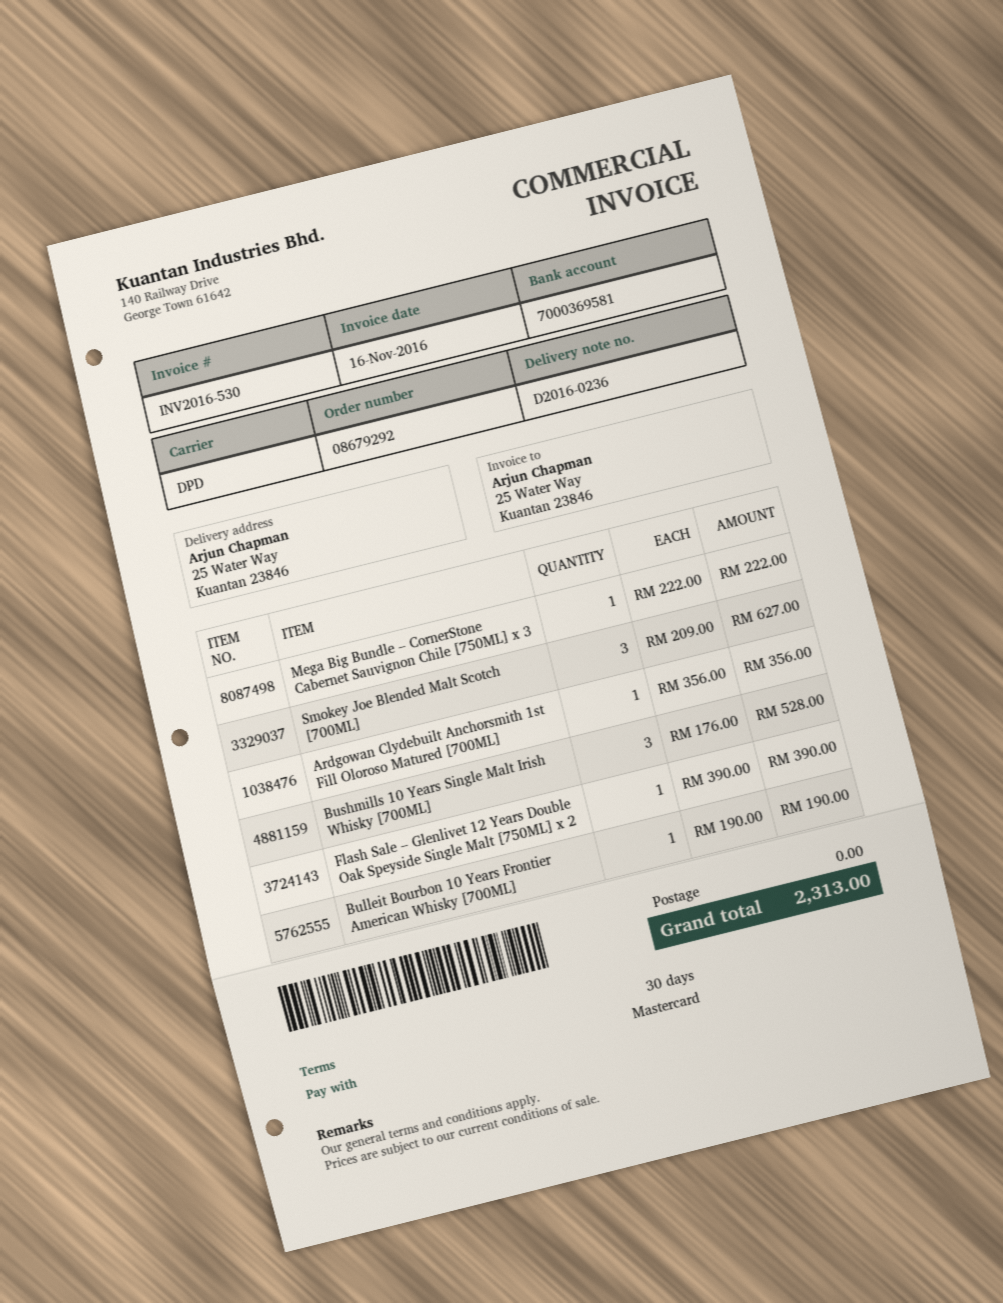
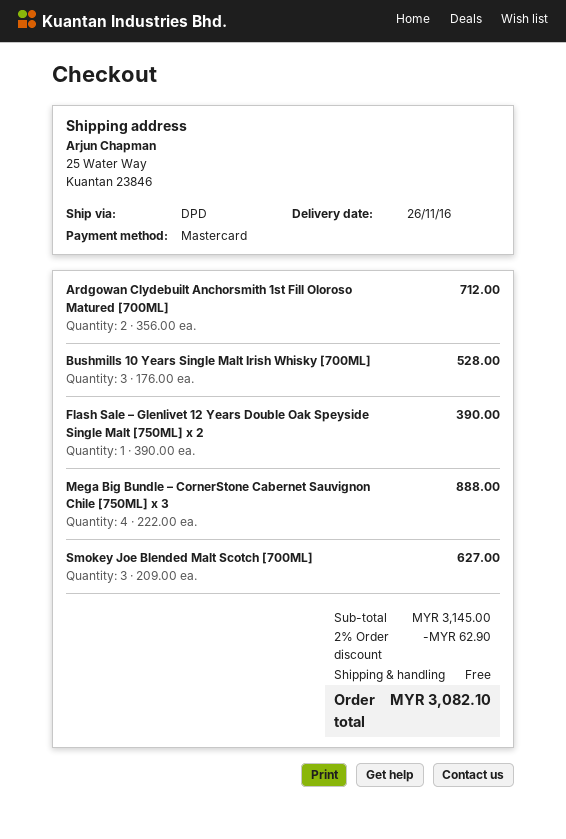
Mega Big Bundle – CornerStone Cabernet Sauvignon Chile [750ML] x 3: 1 x 222.00 = 222.00 -> 4 x 222.00 = 888.00
Ardgowan Clydebuilt Anchorsmith 1st Fill Oloroso Matured [700ML]: 1 x 356.00 = 356.00 -> 2 x 356.00 = 712.00
Bulleit Bourbon 10 Years Frontier American Whisky [700ML]: 1 x 190.00 = 190.00 -> none
discount: none -> 2% = 62.90
total: 2313.00 -> 3082.10

